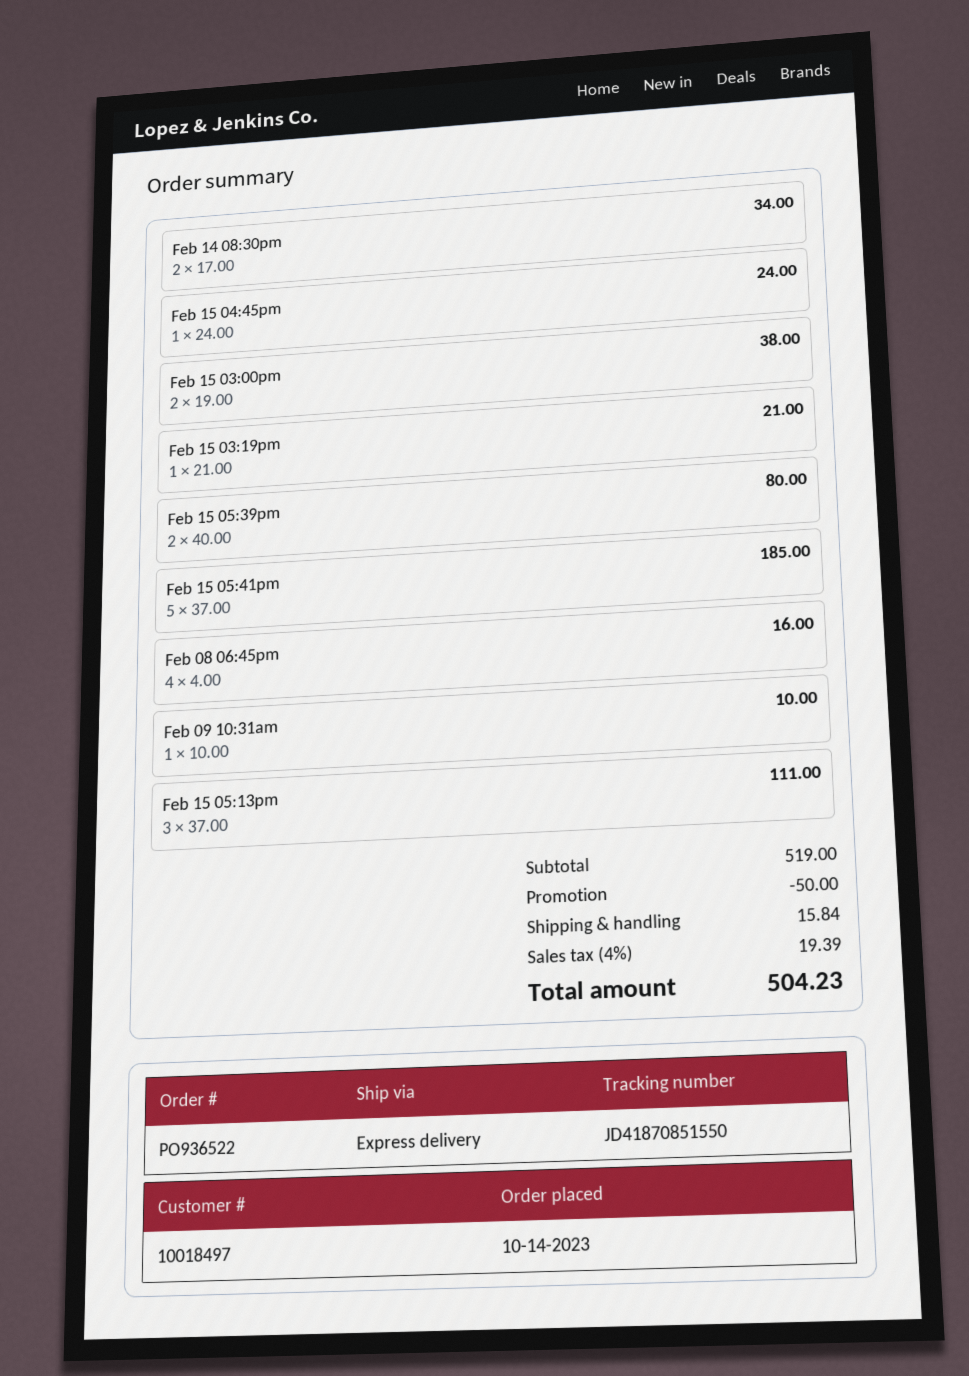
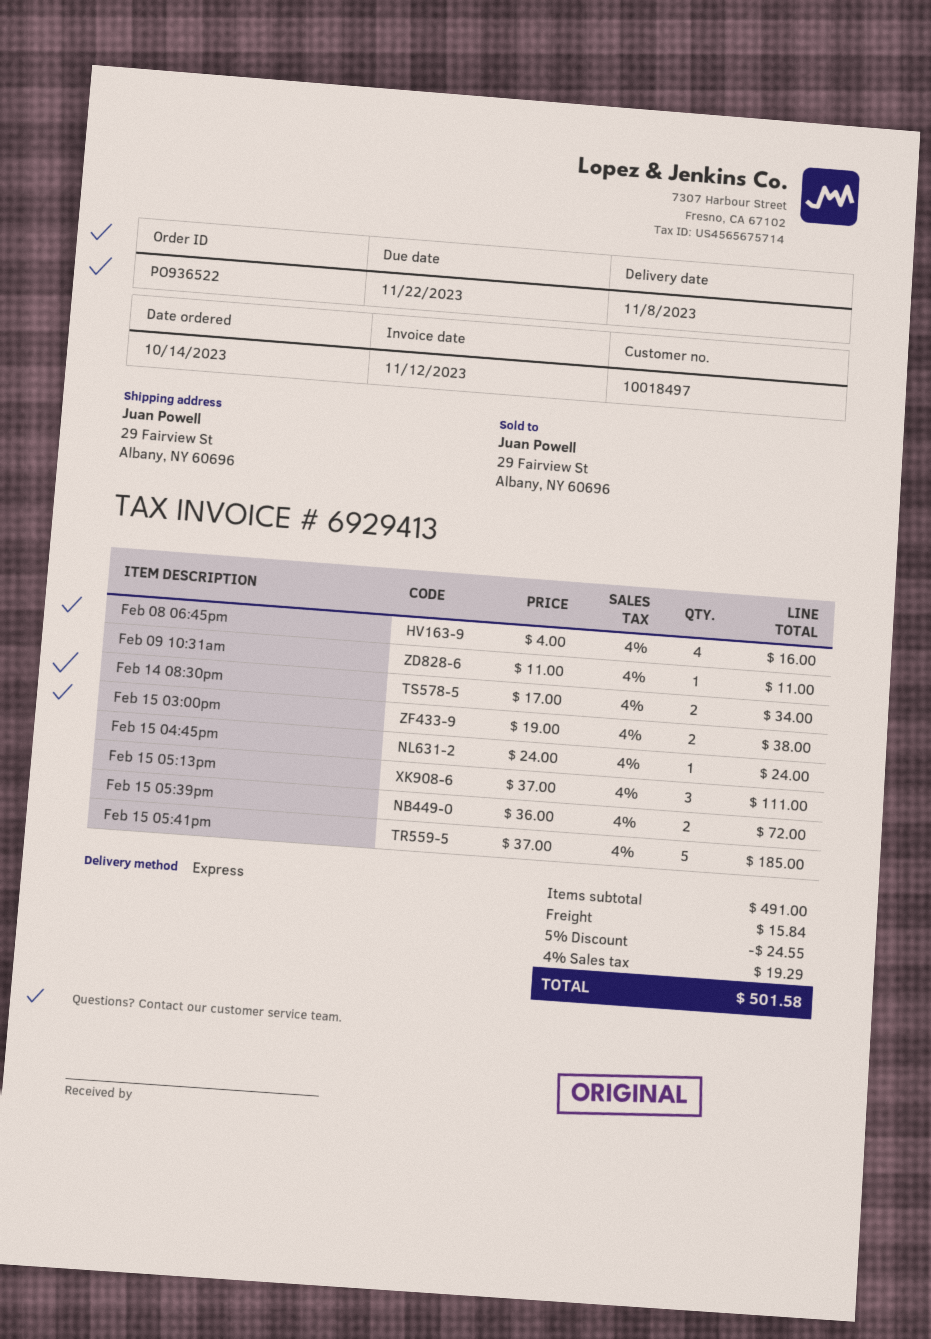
Feb 15 03:19pm: 1 x 21.00 = 21.00 -> none
Feb 15 05:39pm: 2 x 40.00 = 80.00 -> 2 x 36.00 = 72.00
Feb 09 10:31am: 1 x 10.00 = 10.00 -> 1 x 11.00 = 11.00
subtotal: 519.00 -> 491.00
discount: 50.00 -> 24.55
tax: 4% = 19.39 -> 4% = 19.29
total: 504.23 -> 501.58

